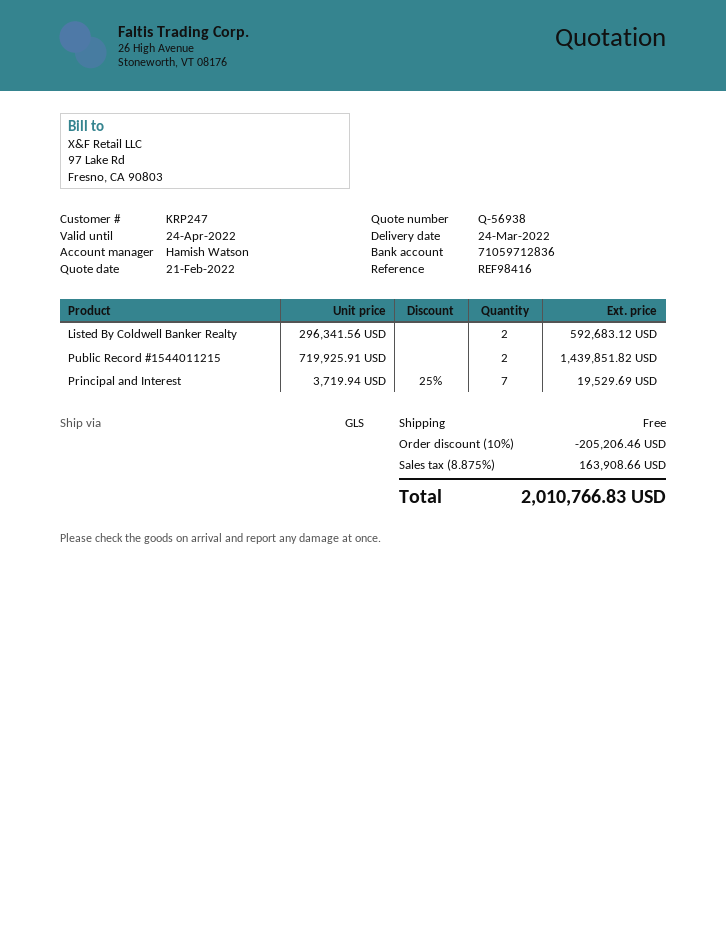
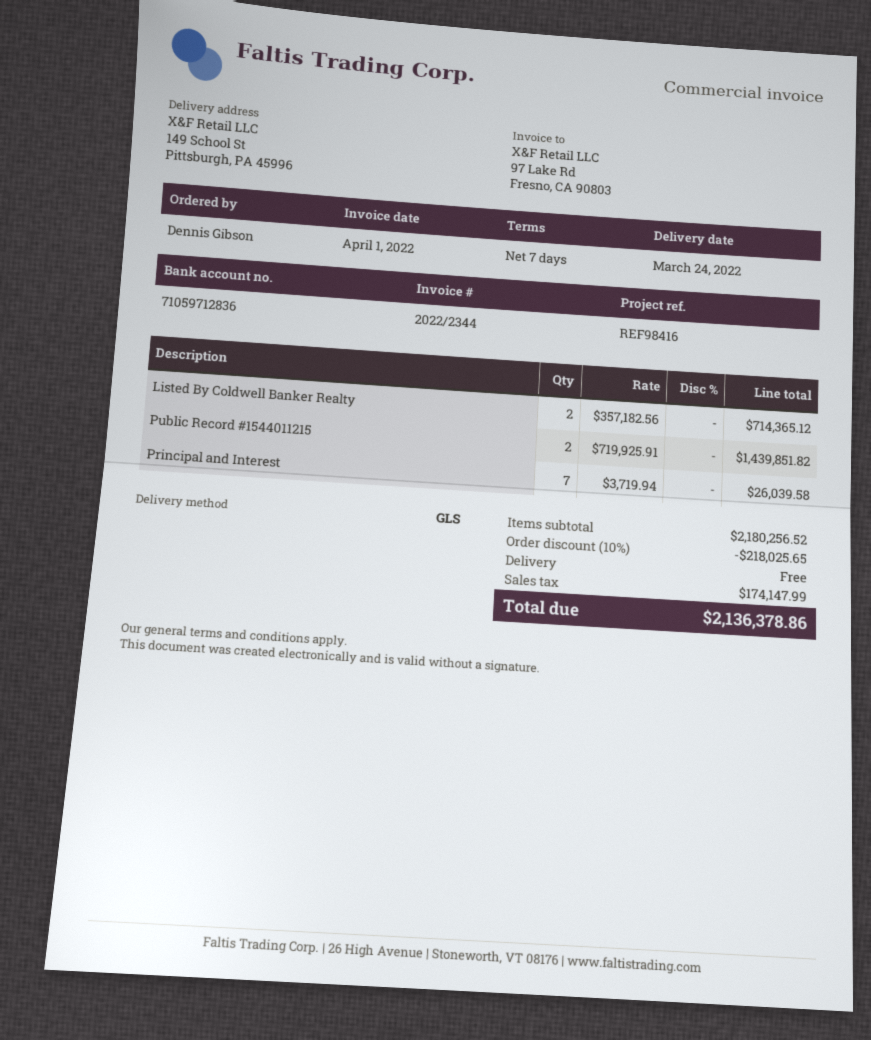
Listed By Coldwell Banker Realty: 2 x 296341.56 = 592683.12 -> 2 x 357182.56 = 714365.12
Principal and Interest: 7 x 3719.94 - 25% = 19529.69 -> 7 x 3719.94 = 26039.58
discount: 10% = 205206.46 -> 10% = 218025.65
tax: 163908.66 -> 174147.99
total: 2010766.83 -> 2136378.86

